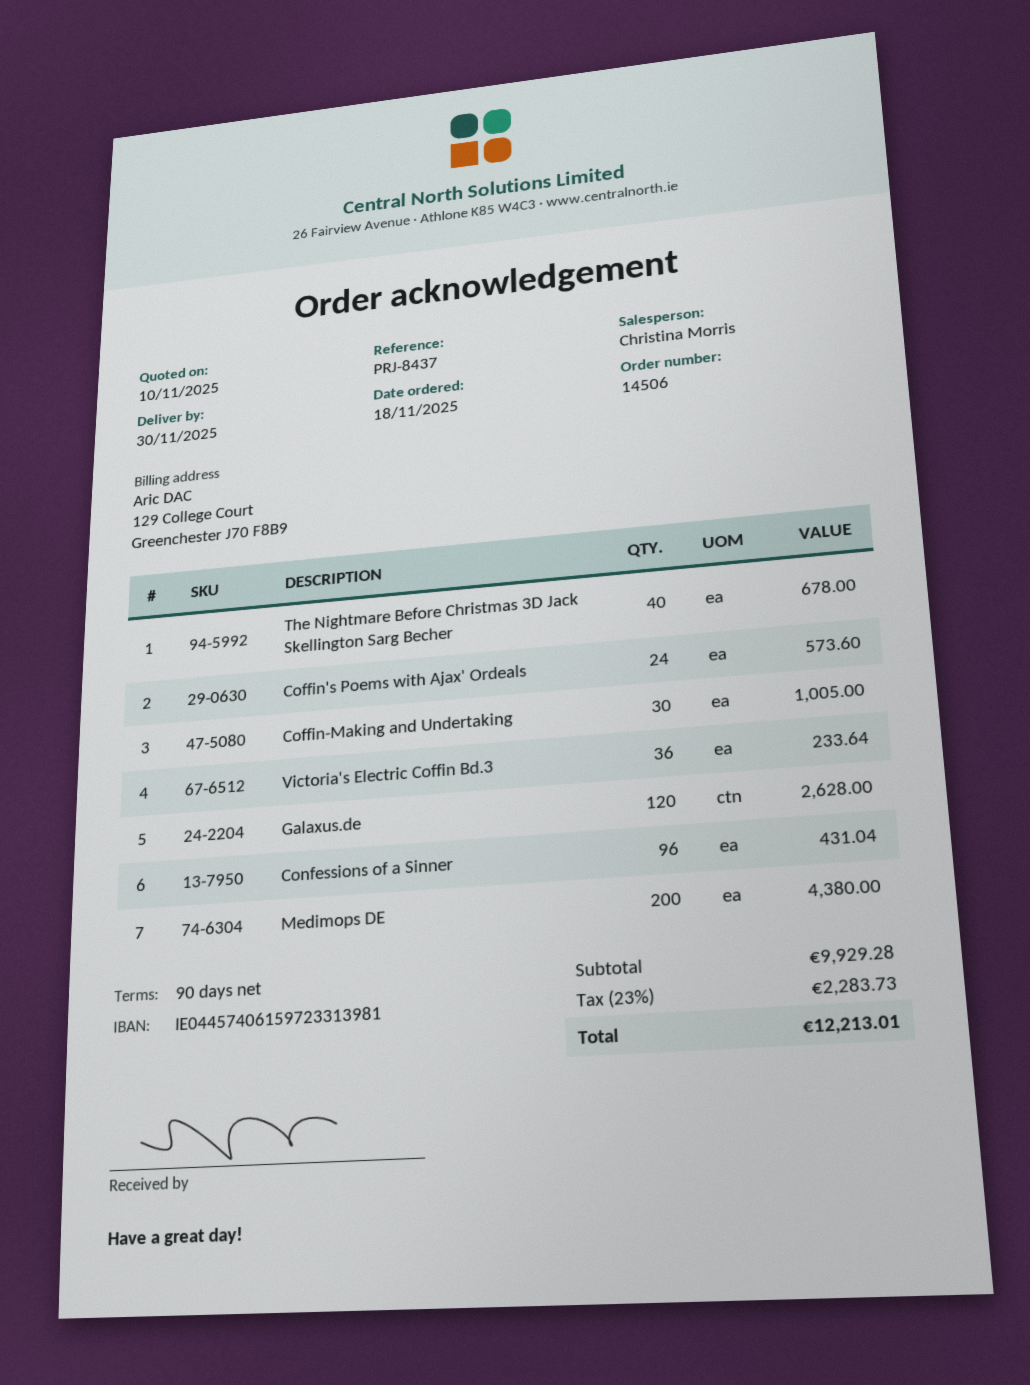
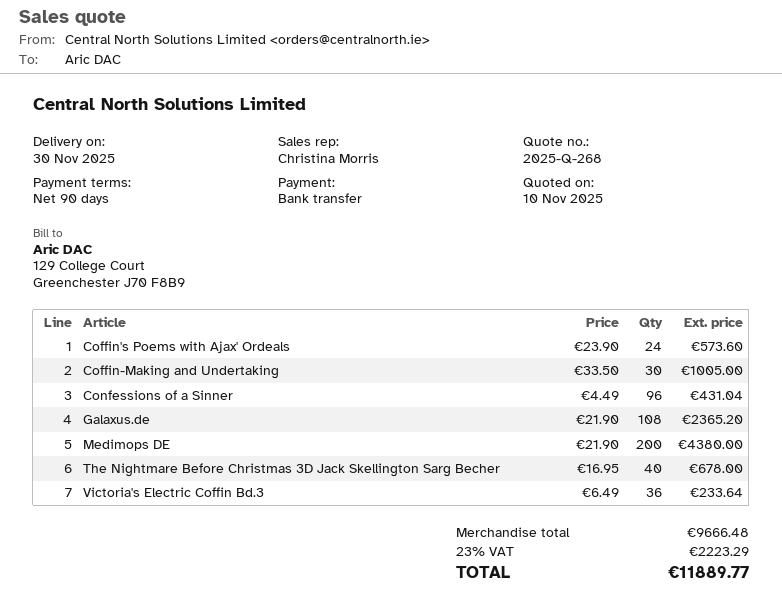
Galaxus.de: 120 for 2628.00 -> 108 for 2365.20
subtotal: 9929.28 -> 9666.48
tax: 23% = 2283.73 -> 23% = 2223.29
total: 12213.01 -> 11889.77

